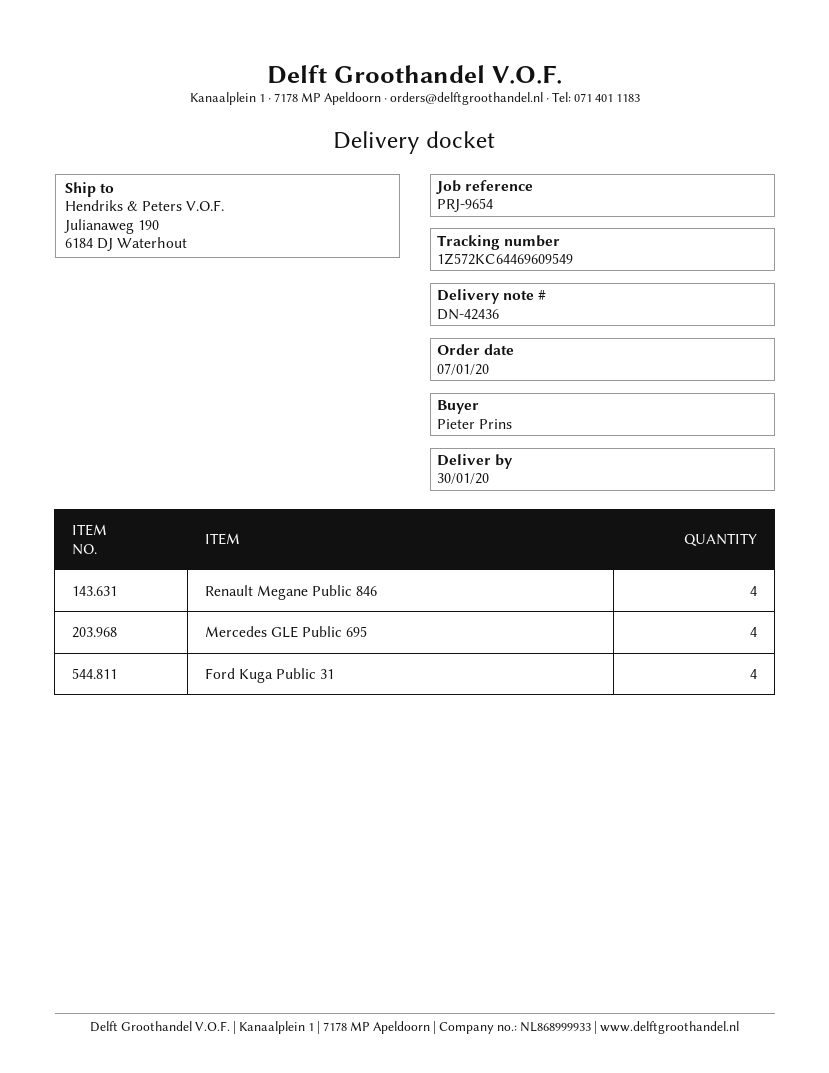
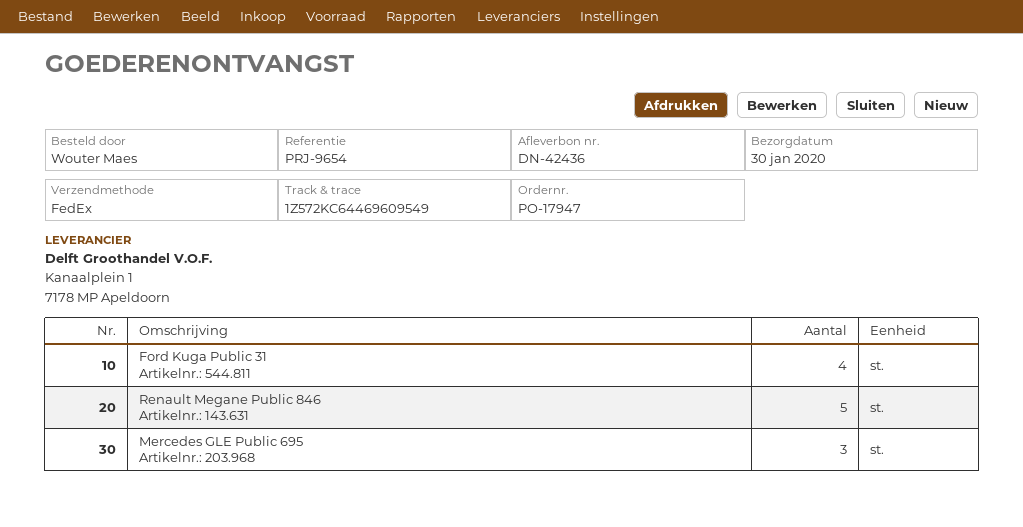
ordered by: Pieter Prins -> Wouter Maes
Renault Megane Public 846: 4 -> 5
Mercedes GLE Public 695: 4 -> 3

